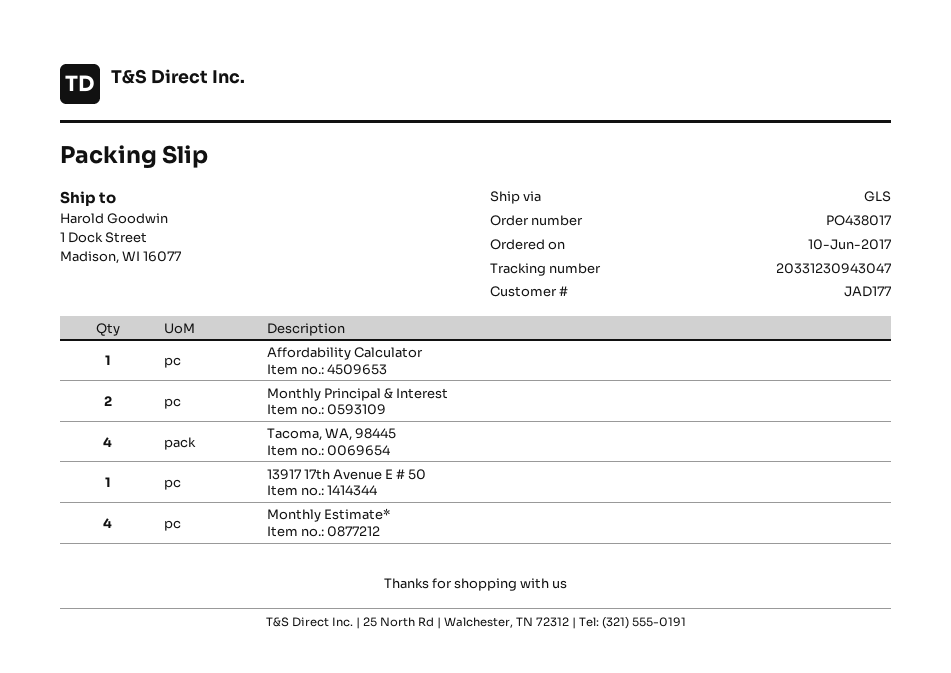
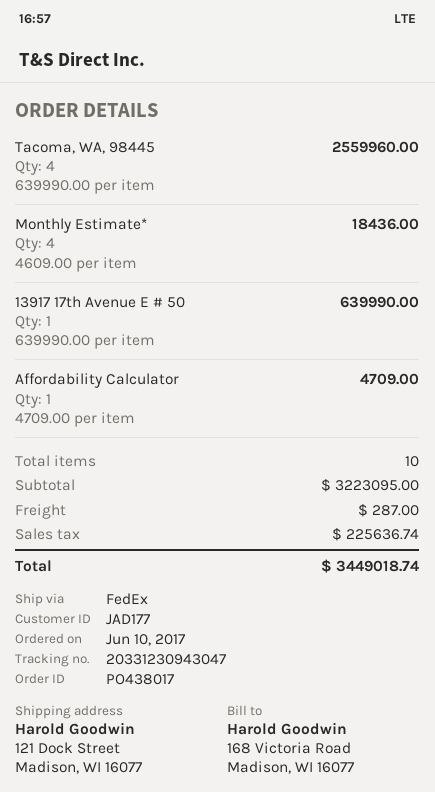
shipping method: GLS -> FedEx
ship to: 1 Dock Street, Madison, WI 16077 -> 121 Dock Street, Madison, WI 16077
Monthly Principal & Interest: 2 -> none

